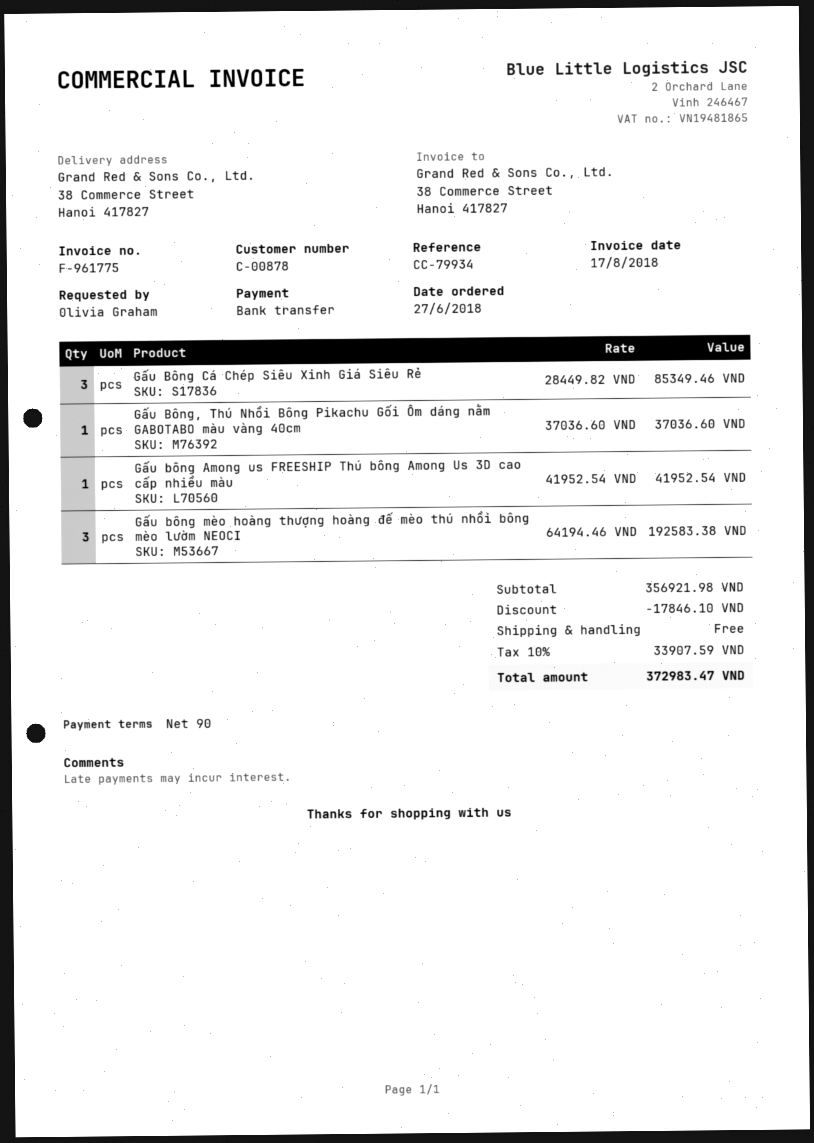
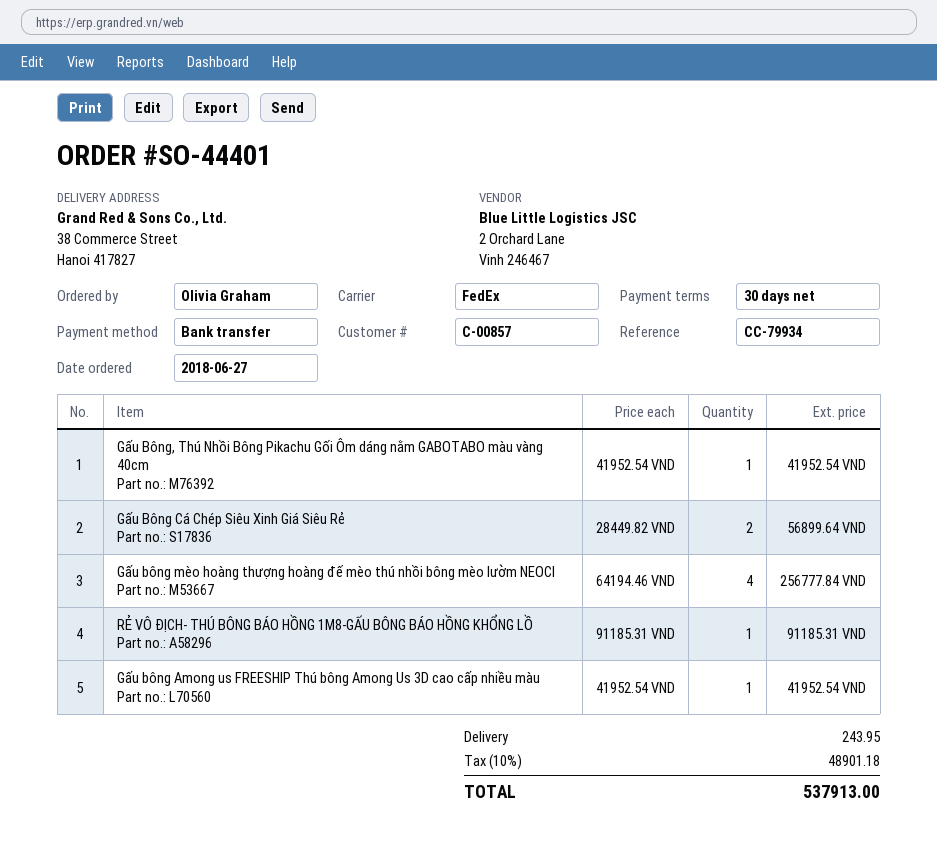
payment terms: 90 days -> 30 days
customer number: C-00878 -> C-00857
Gấu Bông Cá Chép Siêu Xinh Giá Siêu Rẻ: 3 x 28449.82 = 85349.46 -> 2 x 28449.82 = 56899.64
Gấu Bông, Thú Nhồi Bông Pikachu Gối Ôm dáng nằm GABOTABO màu vàng 40cm: 1 x 37036.60 = 37036.60 -> 1 x 41952.54 = 41952.54
Gấu bông mèo hoàng thượng hoàng đế mèo thú nhồi bông mèo lườm NEOCI: 3 x 64194.46 = 192583.38 -> 4 x 64194.46 = 256777.84
RẺ VÔ ĐỊCH- THÚ BÔNG BÁO HỒNG 1M8-GẤU BÔNG BÁO HỒNG KHỔNG LỒ: none -> 1 x 91185.31 = 91185.31
discount: 17846.10 -> none
shipping: 0.00 -> 243.95
tax: 10% = 33907.59 -> 10% = 48901.18
total: 372983.47 -> 537913.00

